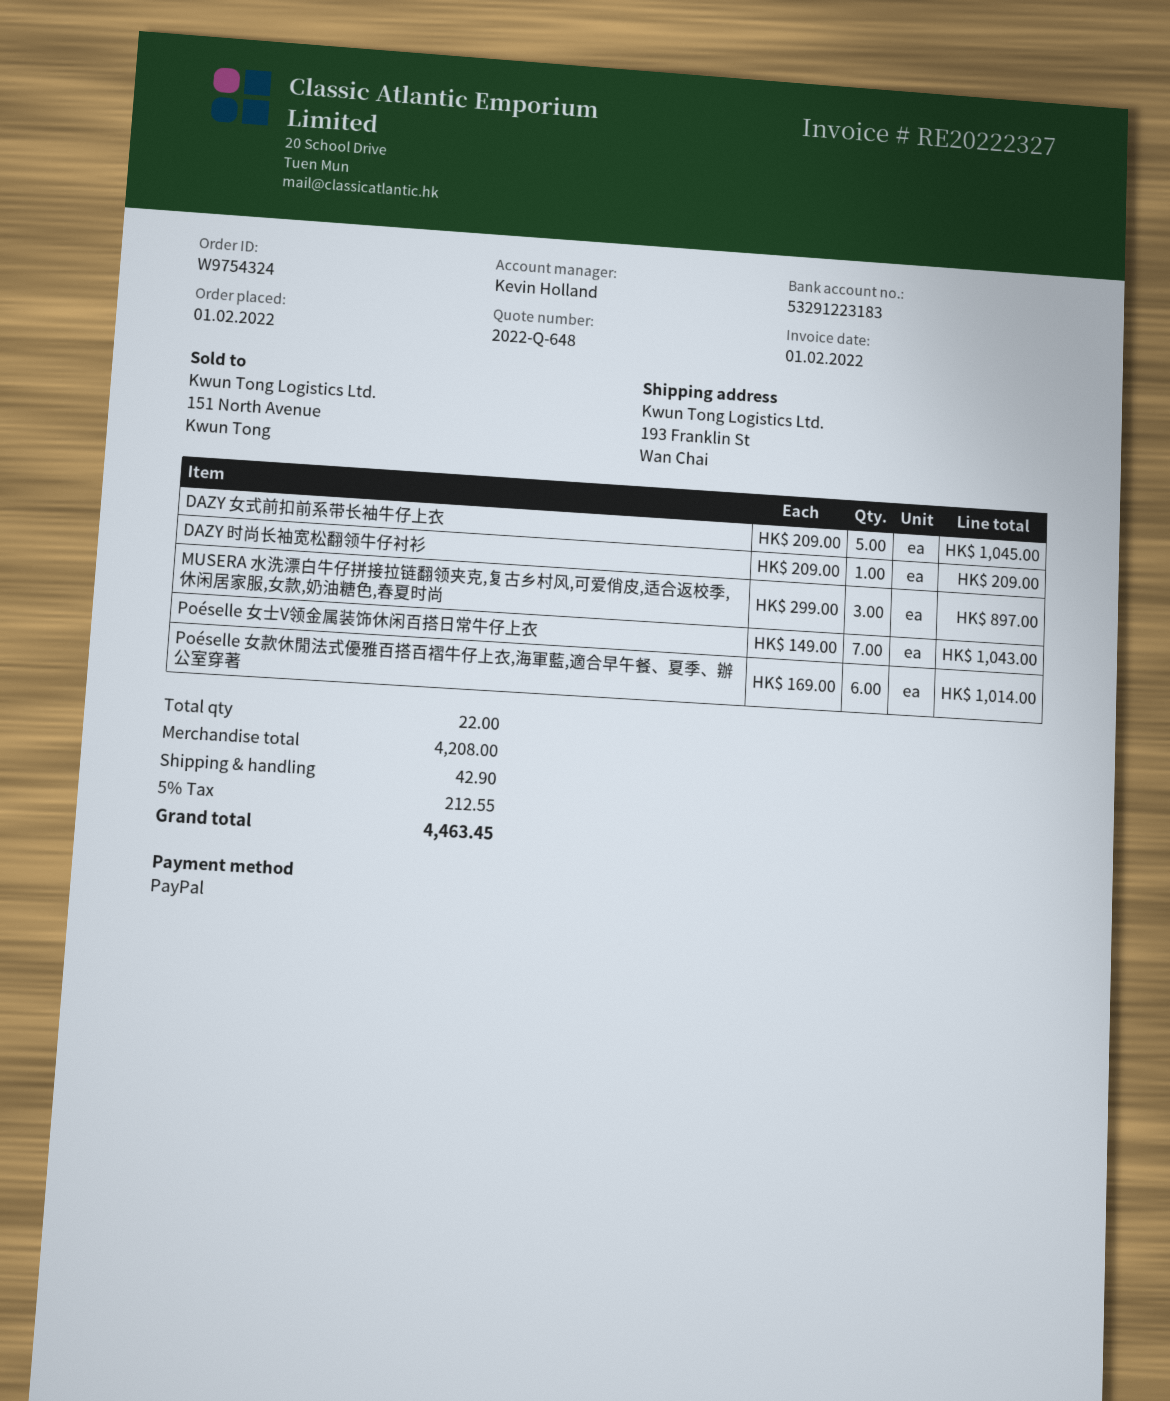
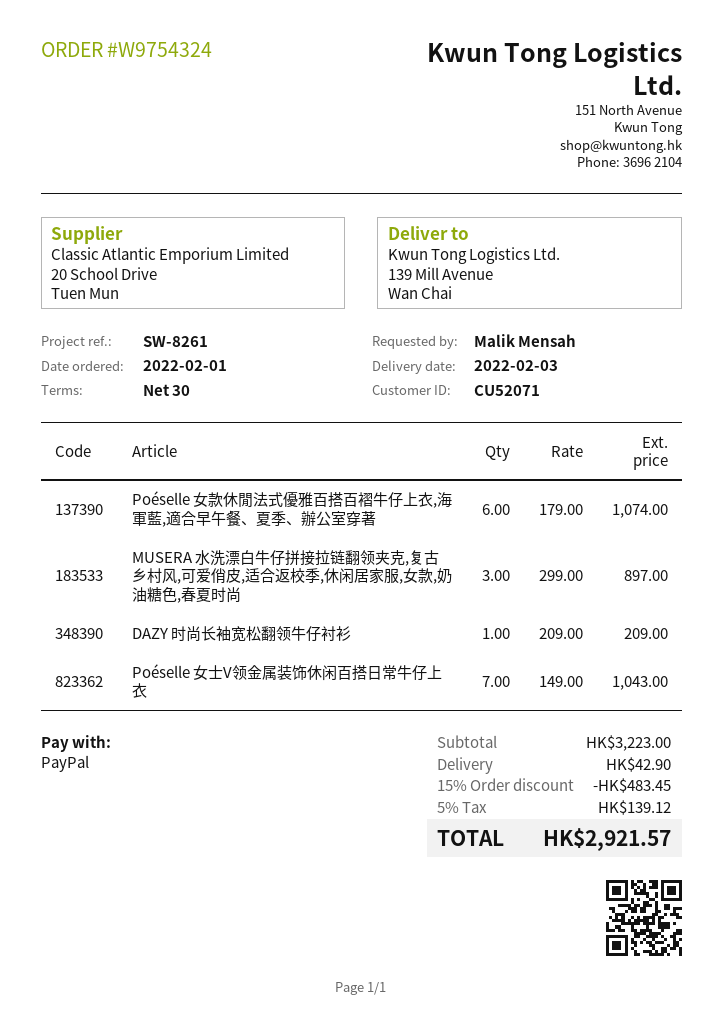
ship to: 193 Franklin St, Wan Chai -> 139 Mill Avenue, Wan Chai
DAZY 女式前扣前系带长袖牛仔上衣: 5 x 209.00 = 1045.00 -> none
Poéselle 女款休閒法式優雅百搭百褶牛仔上衣,海軍藍,適合早午餐、夏季、辦公室穿著: 6 x 169.00 = 1014.00 -> 6 x 179.00 = 1074.00
subtotal: 4208.00 -> 3223.00
discount: none -> 15% = 483.45
tax: 5% = 212.55 -> 5% = 139.12
total: 4463.45 -> 2921.57

